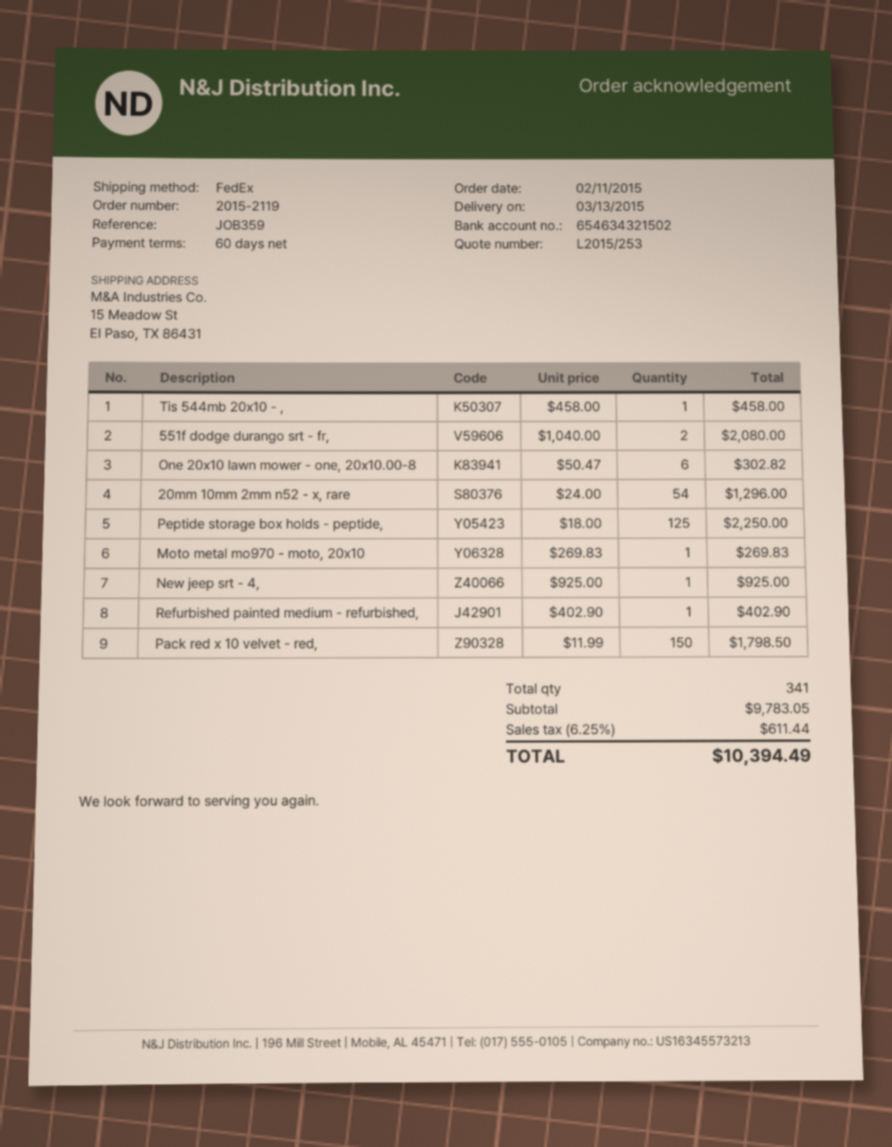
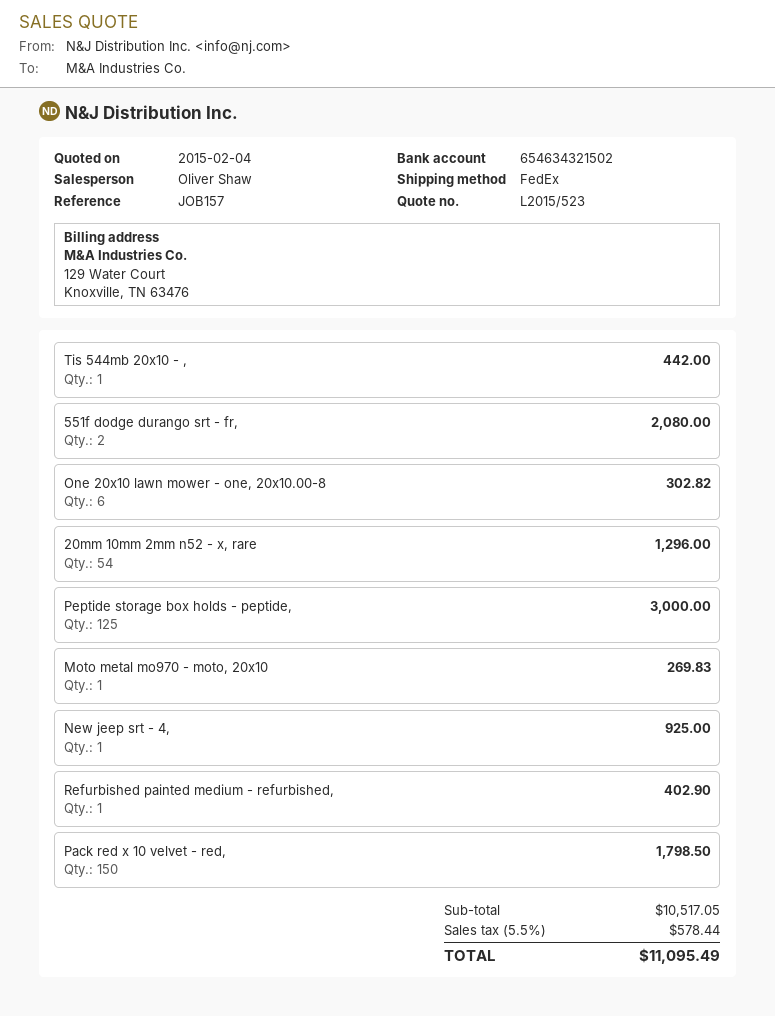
quote number: L2015/253 -> L2015/523
reference: JOB359 -> JOB157
Tis 544mb 20x10 - ,: 1 for 458.00 -> 1 for 442.00
Peptide storage box holds - peptide,: 125 for 2250.00 -> 125 for 3000.00
subtotal: 9783.05 -> 10517.05
tax: 6.25% = 611.44 -> 5.5% = 578.44
total: 10394.49 -> 11095.49

